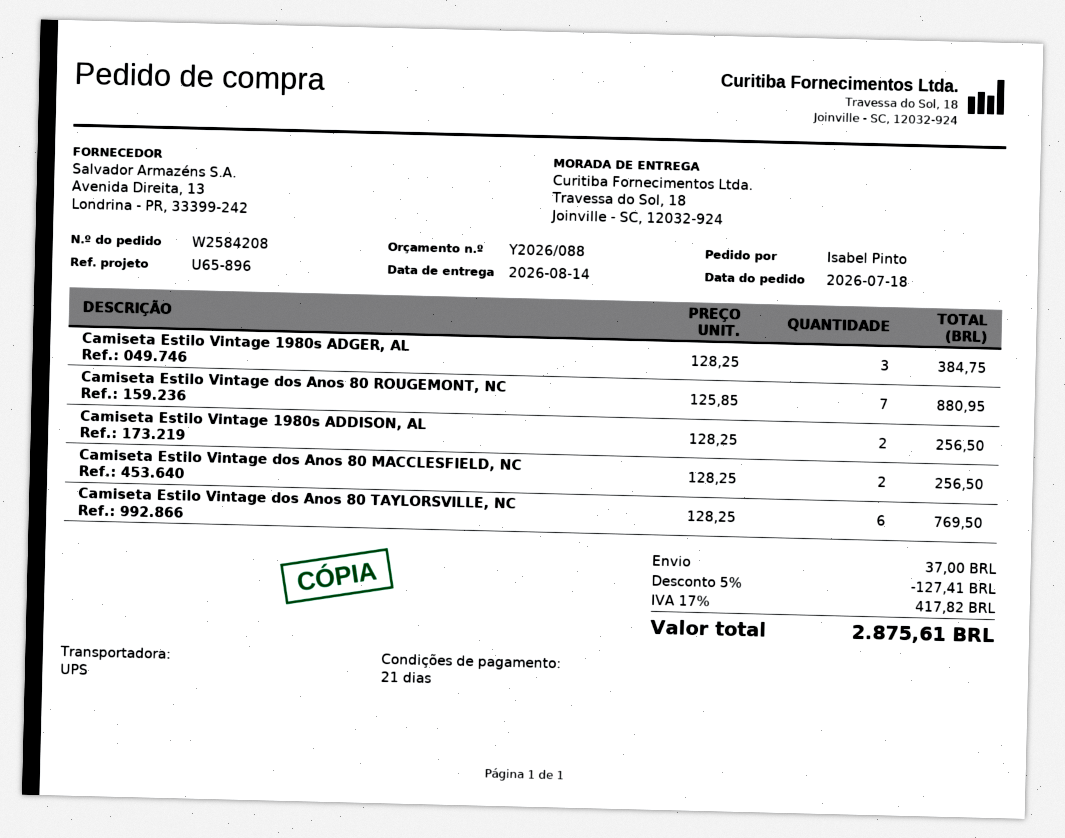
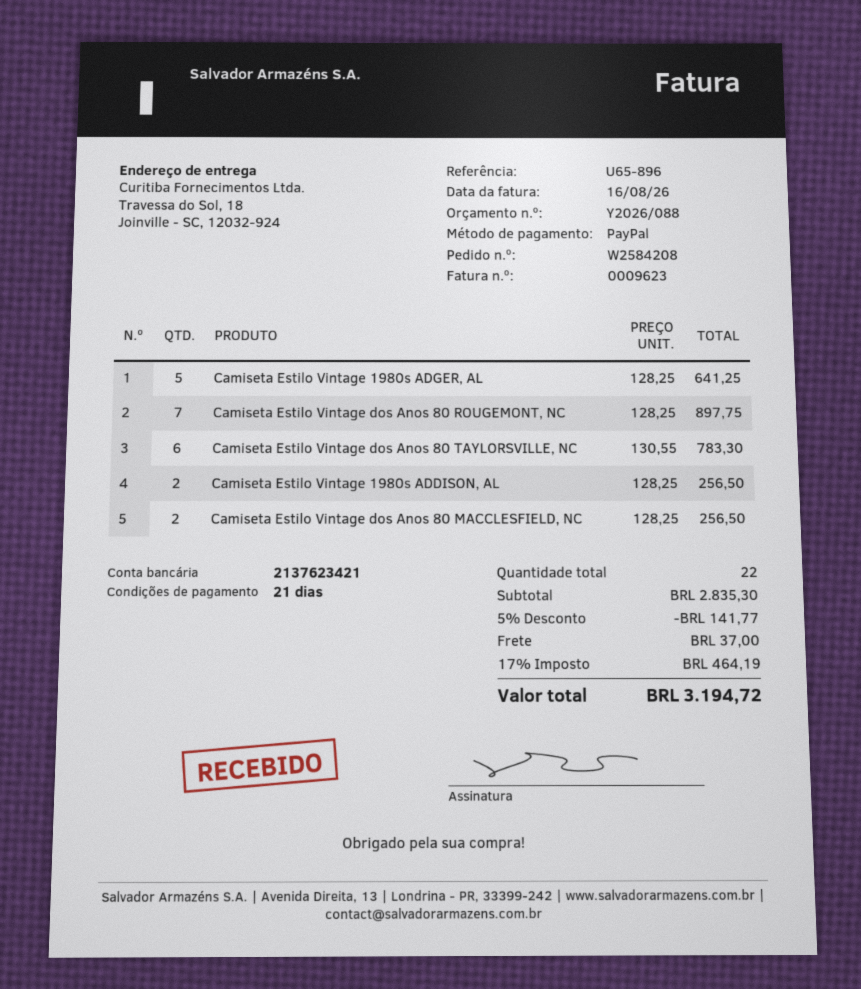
Camiseta Estilo Vintage 1980s ADGER, AL: 3 x 128.25 = 384.75 -> 5 x 128.25 = 641.25
Camiseta Estilo Vintage dos Anos 80 ROUGEMONT, NC: 7 x 125.85 = 880.95 -> 7 x 128.25 = 897.75
Camiseta Estilo Vintage dos Anos 80 TAYLORSVILLE, NC: 6 x 128.25 = 769.50 -> 6 x 130.55 = 783.30
discount: 5% = 127.41 -> 5% = 141.77
tax: 17% = 417.82 -> 17% = 464.19
total: 2875.61 -> 3194.72

